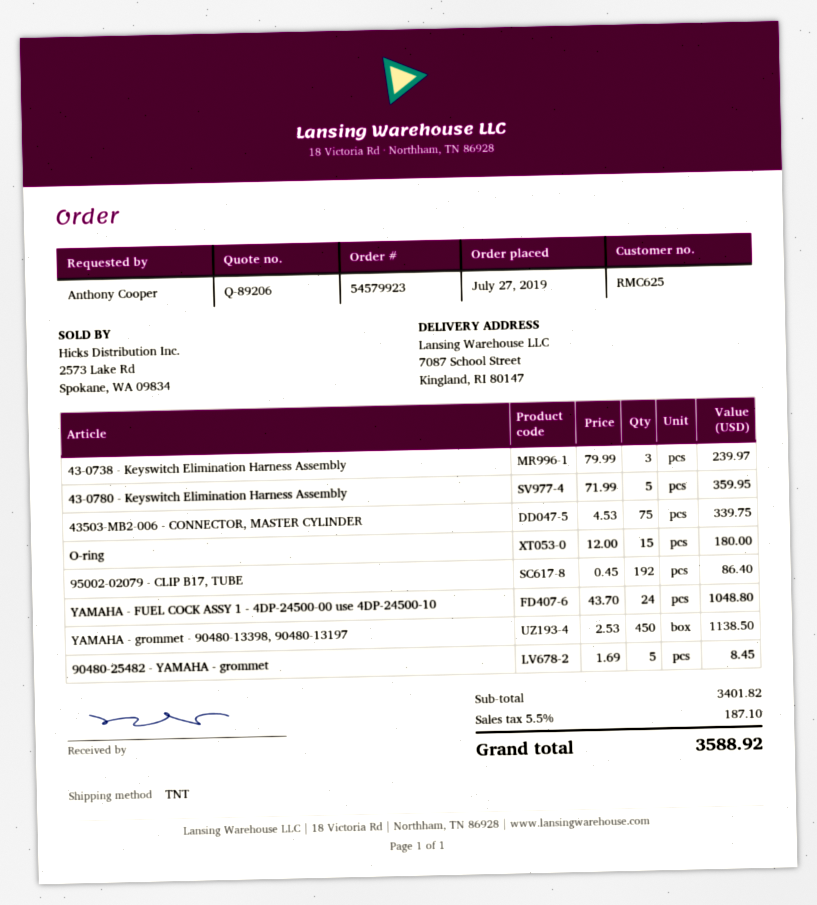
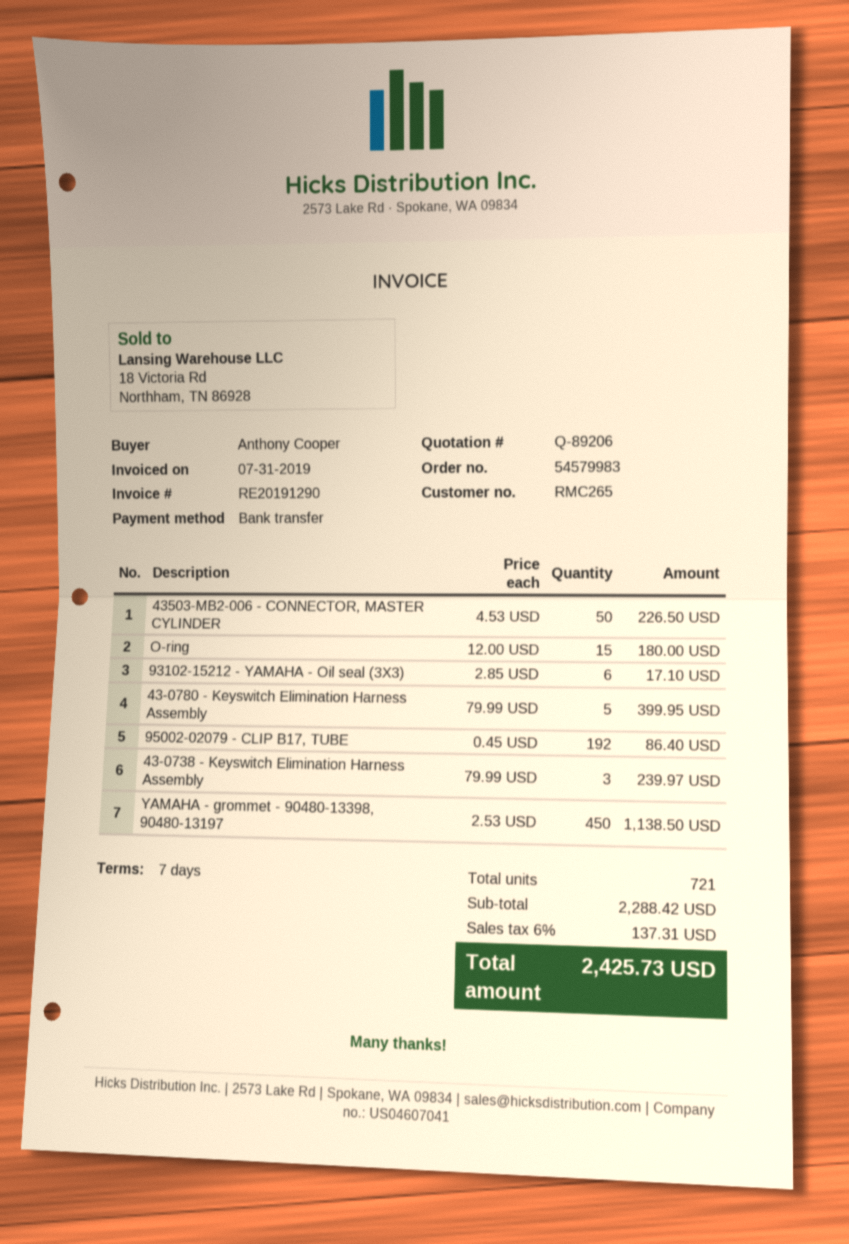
order number: 54579923 -> 54579983
customer number: RMC625 -> RMC265
43-0780 - Keyswitch Elimination Harness Assembly: 5 x 71.99 = 359.95 -> 5 x 79.99 = 399.95
43503-MB2-006 - CONNECTOR, MASTER CYLINDER: 75 x 4.53 = 339.75 -> 50 x 4.53 = 226.50
YAMAHA - FUEL COCK ASSY 1 - 4DP-24500-00 use 4DP-24500-10: 24 x 43.70 = 1048.80 -> none
90480-25482 - YAMAHA - grommet: 5 x 1.69 = 8.45 -> none
93102-15212 - YAMAHA - Oil seal (3X3): none -> 6 x 2.85 = 17.10
subtotal: 3401.82 -> 2288.42
tax: 5.5% = 187.10 -> 6% = 137.31
total: 3588.92 -> 2425.73

